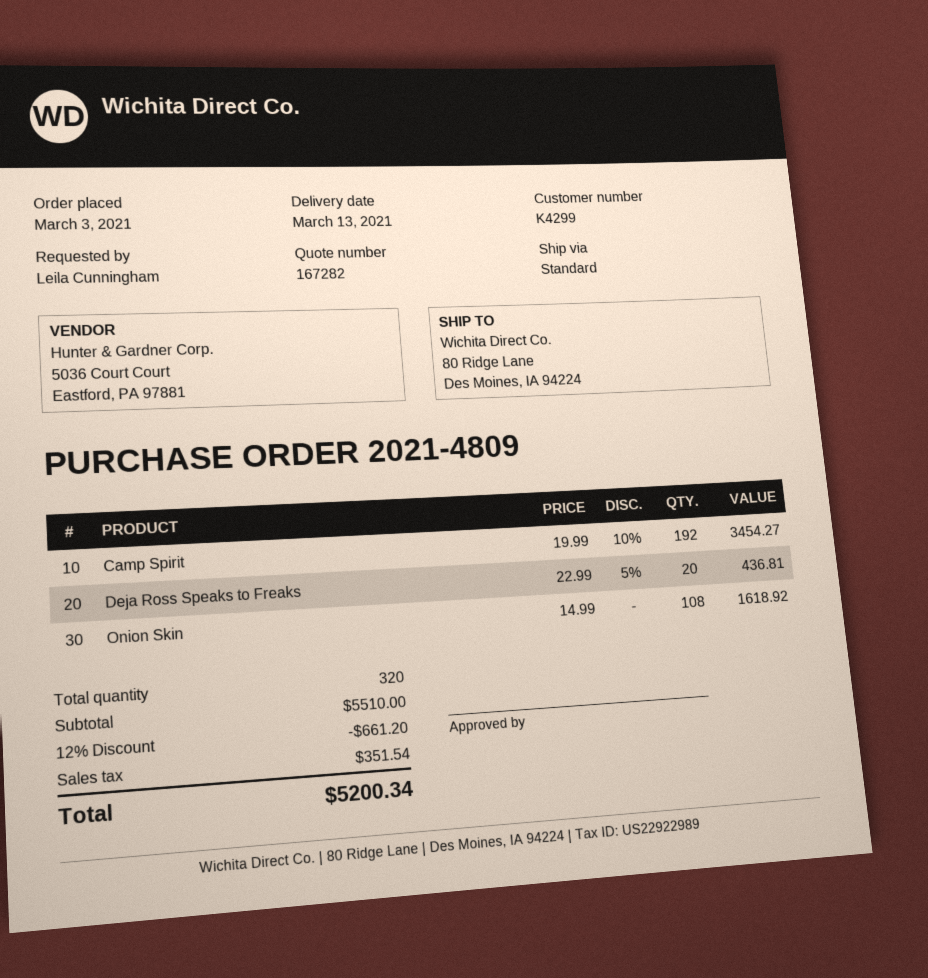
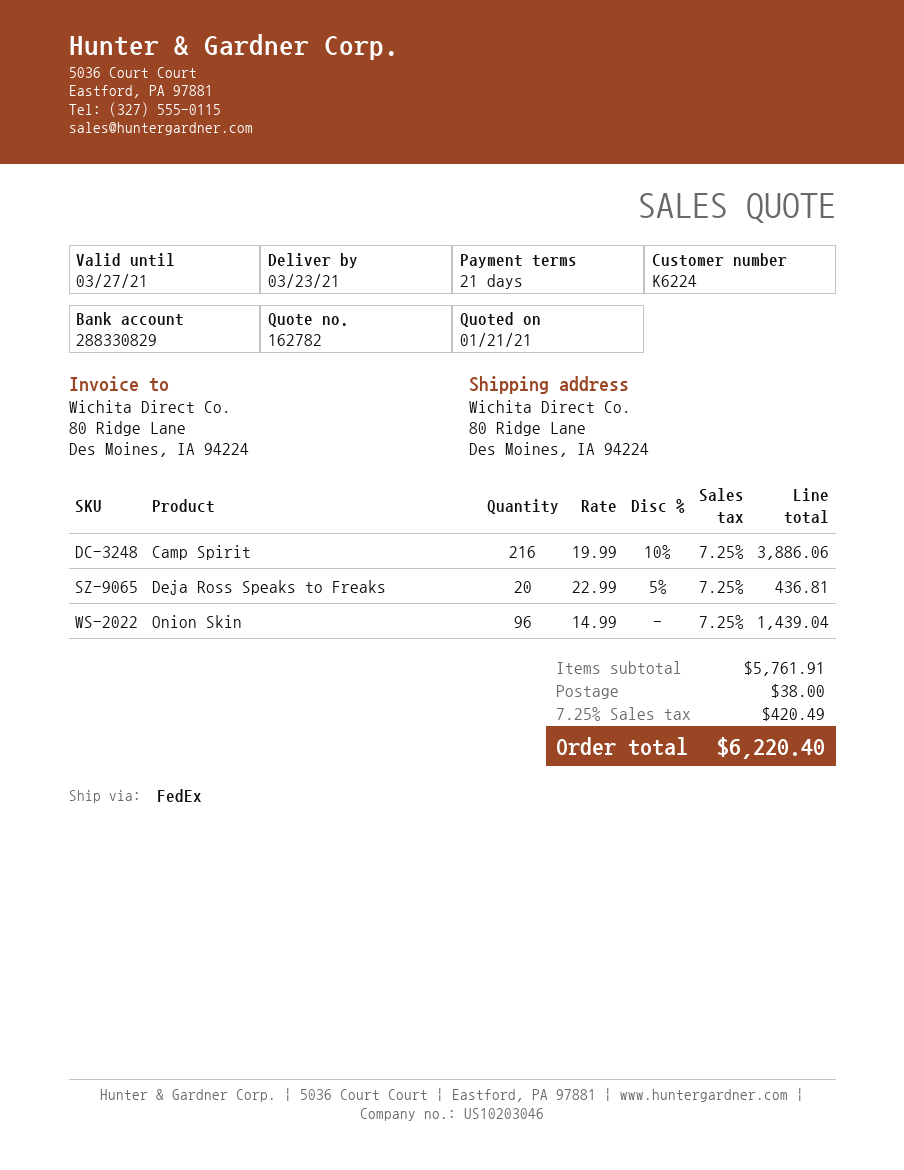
quote number: 167282 -> 162782
delivery date: 2021-03-13 -> 2021-03-23
customer number: K4299 -> K6224
shipping method: standard -> FedEx
Camp Spirit: 192 x 19.99 - 10% = 3454.27 -> 216 x 19.99 - 10% = 3886.06
Onion Skin: 108 x 14.99 = 1618.92 -> 96 x 14.99 = 1439.04
subtotal: 5510.00 -> 5761.91
discount: 12% = 661.20 -> none
shipping: none -> 38.00
tax: 351.54 -> 420.49
total: 5200.34 -> 6220.40

